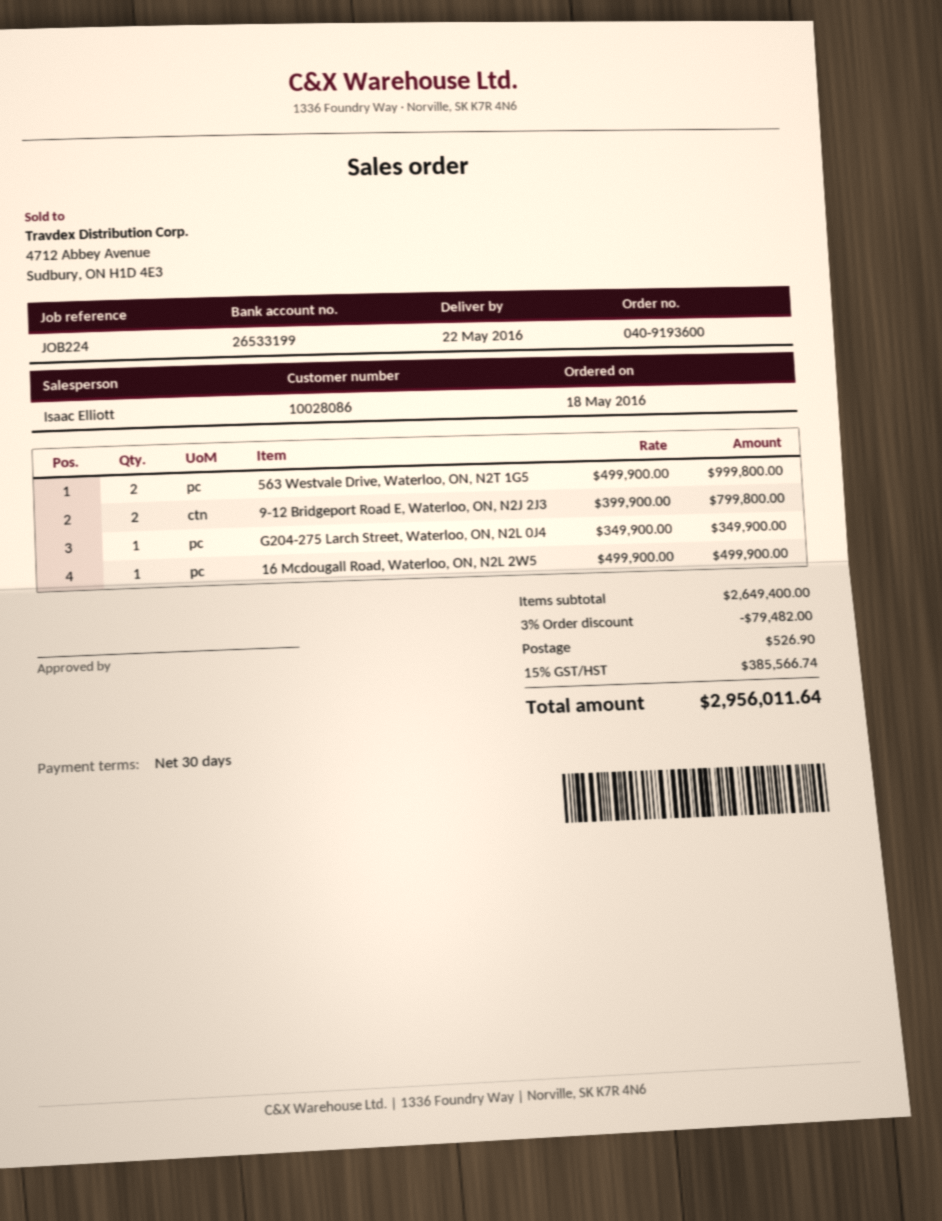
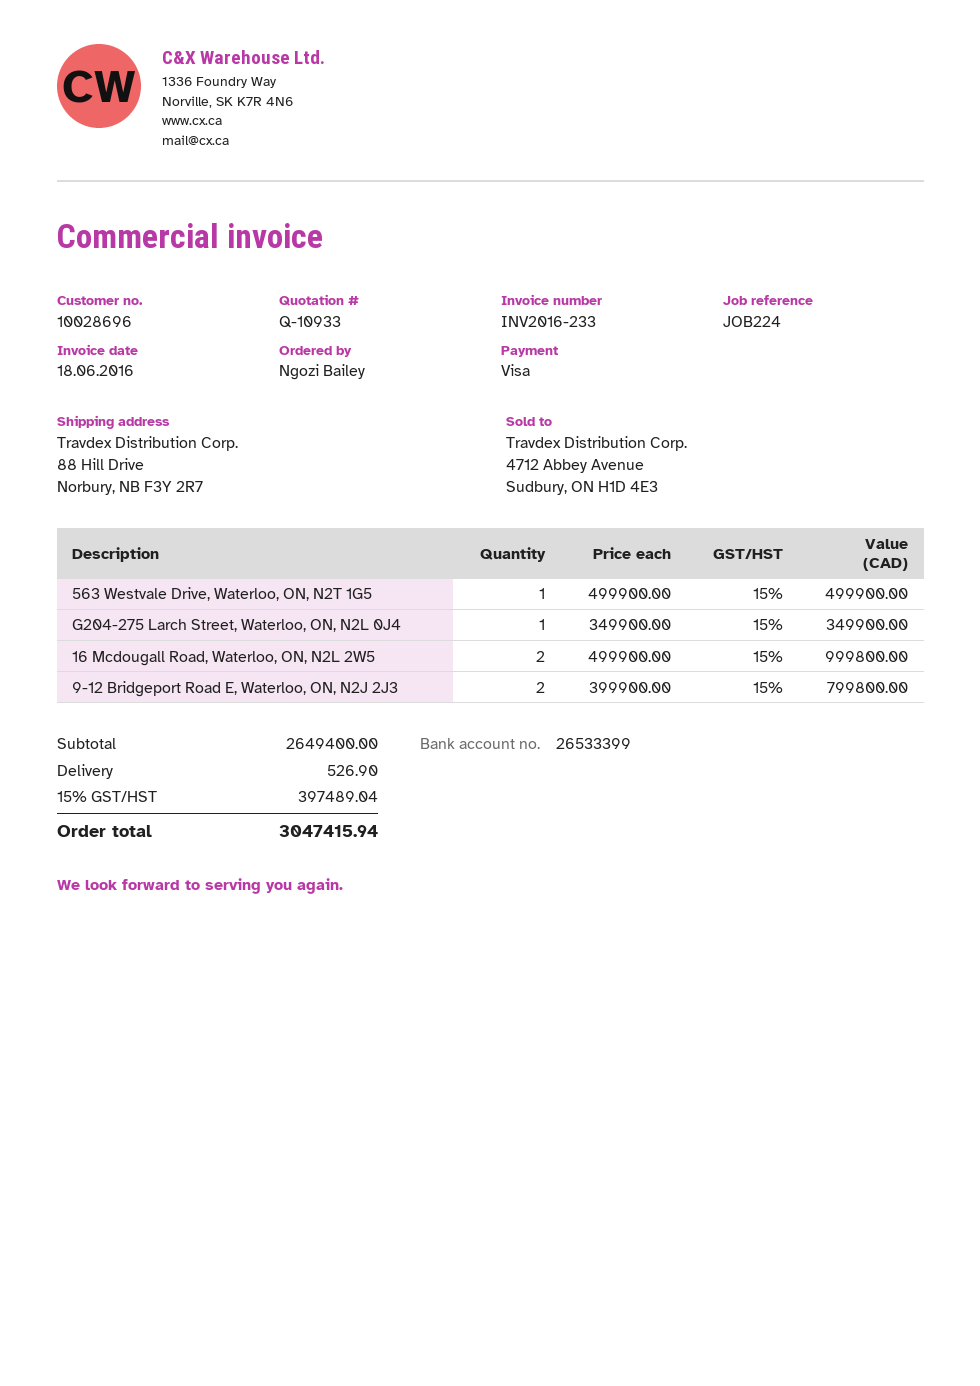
customer number: 10028086 -> 10028696
bank account: 26533199 -> 26533399
563 Westvale Drive, Waterloo, ON, N2T 1G5: 2 x 499900.00 = 999800.00 -> 1 x 499900.00 = 499900.00
16 Mcdougall Road, Waterloo, ON, N2L 2W5: 1 x 499900.00 = 499900.00 -> 2 x 499900.00 = 999800.00
discount: 3% = 79482.00 -> none
tax: 15% = 385566.74 -> 15% = 397489.04
total: 2956011.64 -> 3047415.94

